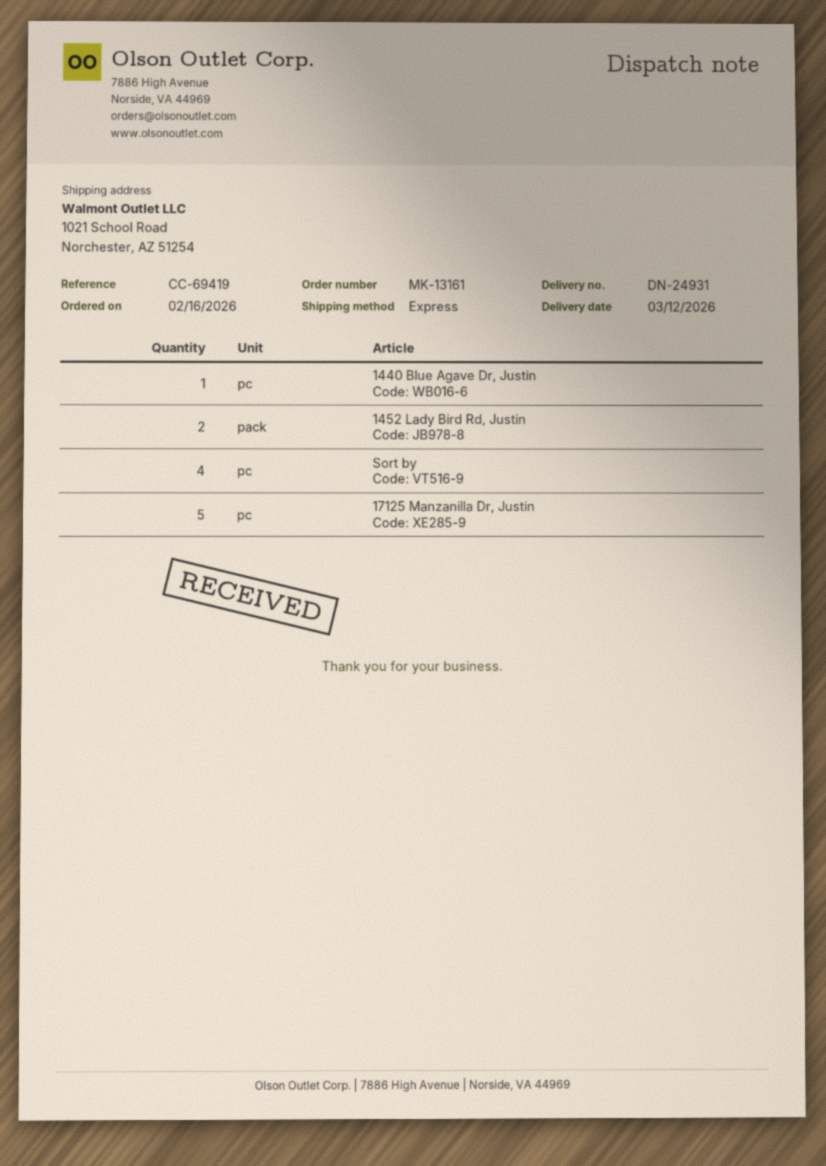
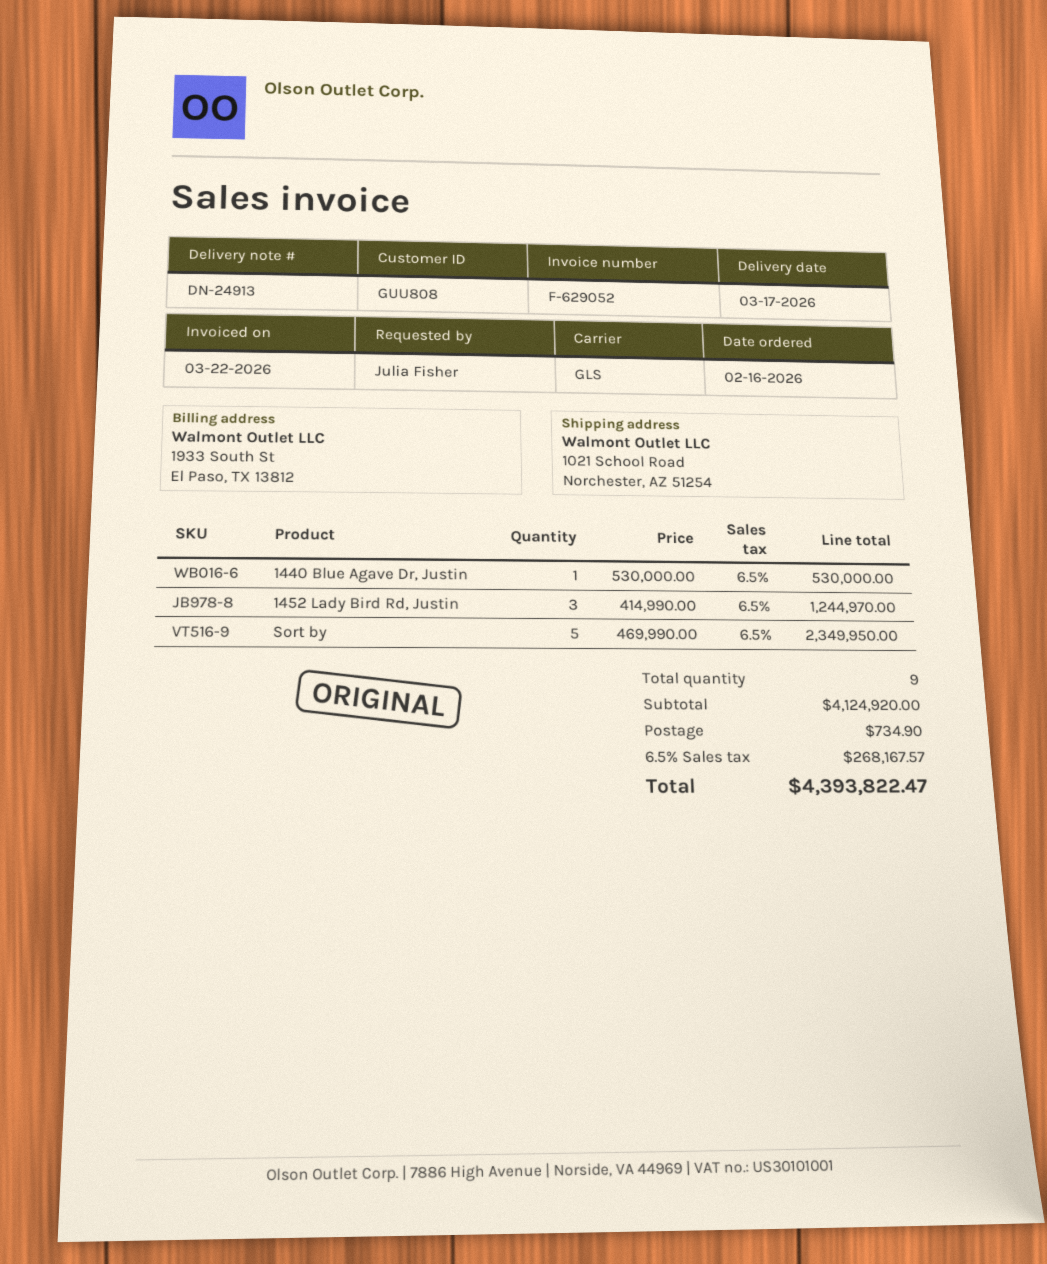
delivery note number: DN-24931 -> DN-24913
delivery date: 2026-03-12 -> 2026-03-17
shipping method: express -> GLS
1452 Lady Bird Rd, Justin: 2 -> 3
Sort by: 4 -> 5
17125 Manzanilla Dr, Justin: 5 -> none

